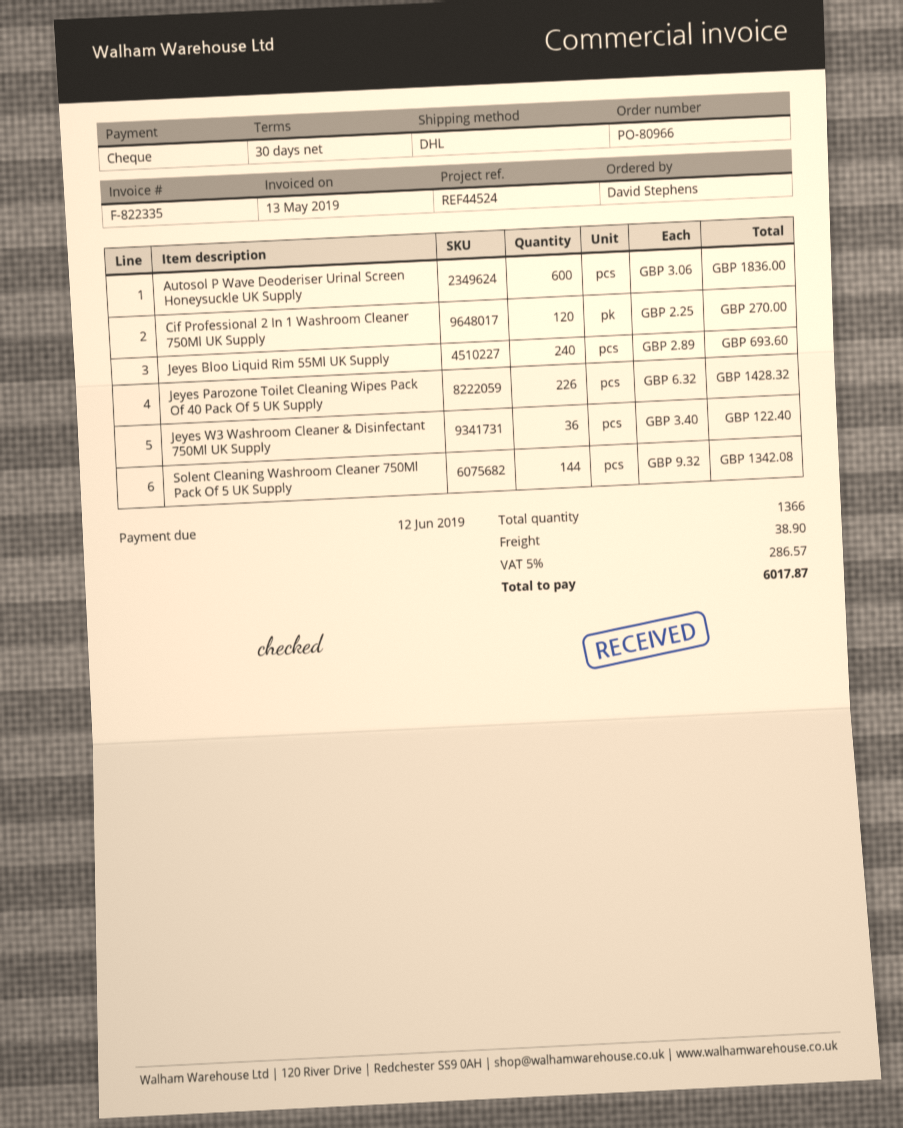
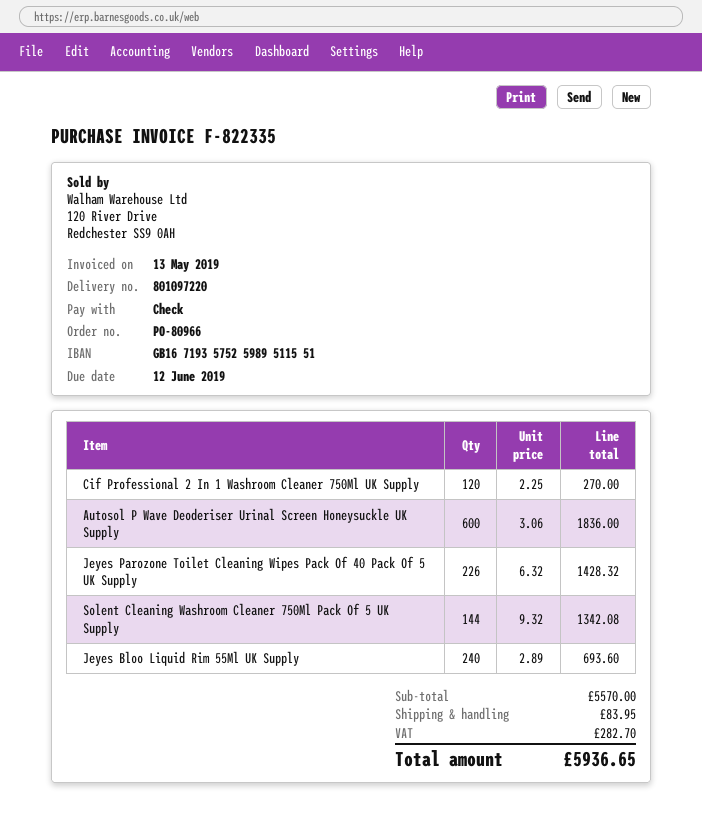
Jeyes W3 Washroom Cleaner & Disinfectant 750Ml UK Supply: 36 x 3.40 = 122.40 -> none
shipping: 38.90 -> 83.95
tax: 286.57 -> 282.70
total: 6017.87 -> 5936.65

